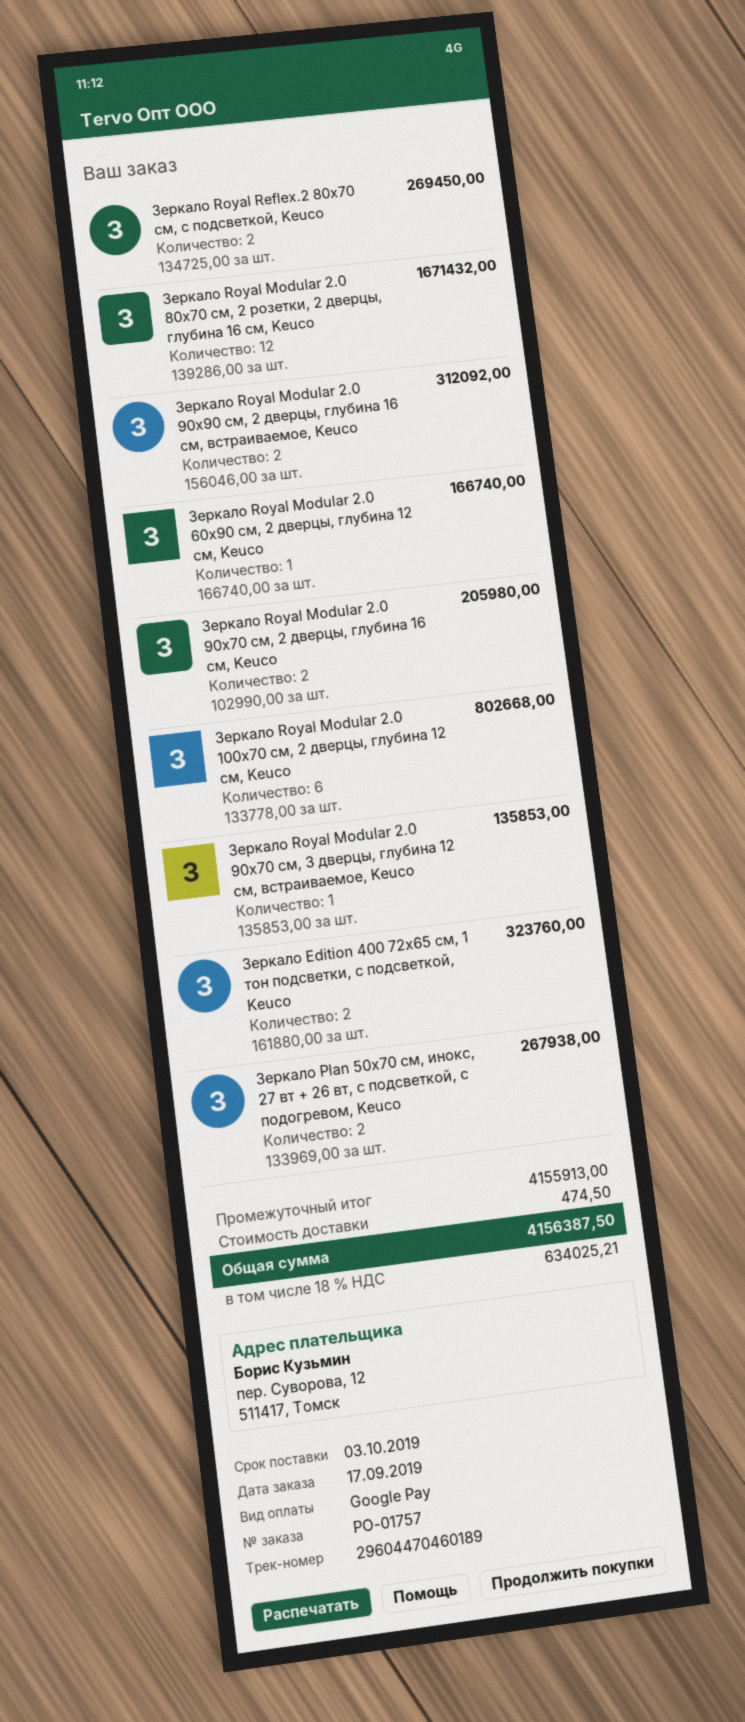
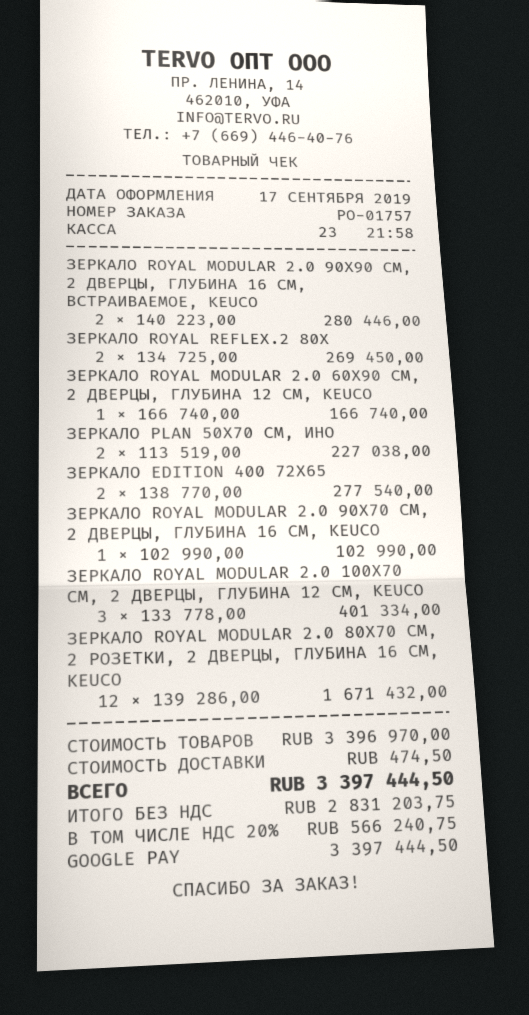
Зеркало Royal Modular 2.0 90х90 см, 2 дверцы, глубина 16 см, встраиваемое, Keuco: 2 x 156046.00 = 312092.00 -> 2 x 140223.00 = 280446.00
Зеркало Royal Modular 2.0 90х70 см, 2 дверцы, глубина 16 см, Keuco: 2 x 102990.00 = 205980.00 -> 1 x 102990.00 = 102990.00
Зеркало Royal Modular 2.0 100х70 см, 2 дверцы, глубина 12 см, Keuco: 6 x 133778.00 = 802668.00 -> 3 x 133778.00 = 401334.00
Зеркало Royal Modular 2.0 90х70 см, 3 дверцы, глубина 12 см, встраиваемое, Keuco: 1 x 135853.00 = 135853.00 -> none
Зеркало Edition 400 72х65 см, 1 тон подсветки, с подсветкой, Keuco: 2 x 161880.00 = 323760.00 -> 2 x 138770.00 = 277540.00
Зеркало Plan 50х70 см, инокс, 27 вт + 26 вт, с подсветкой, с подогревом, Keuco: 2 x 133969.00 = 267938.00 -> 2 x 113519.00 = 227038.00
subtotal: 4155913.00 -> 3396970.00
tax: 18% = 634025.21 -> 20% = 566240.75
total: 4156387.50 -> 3397444.50

